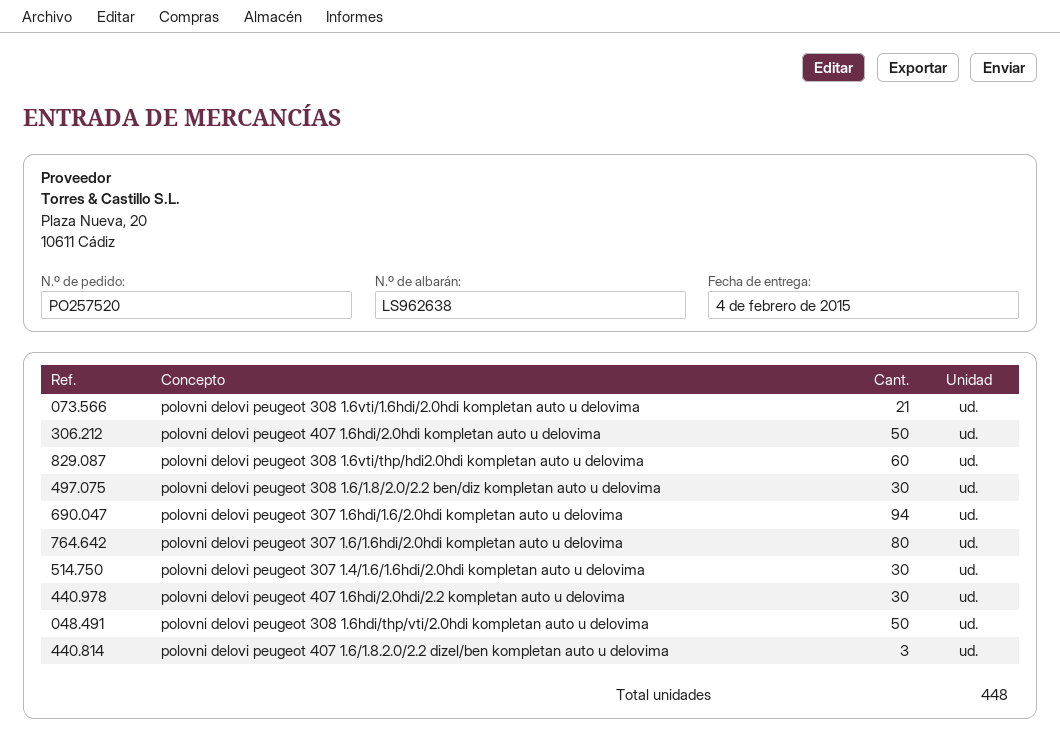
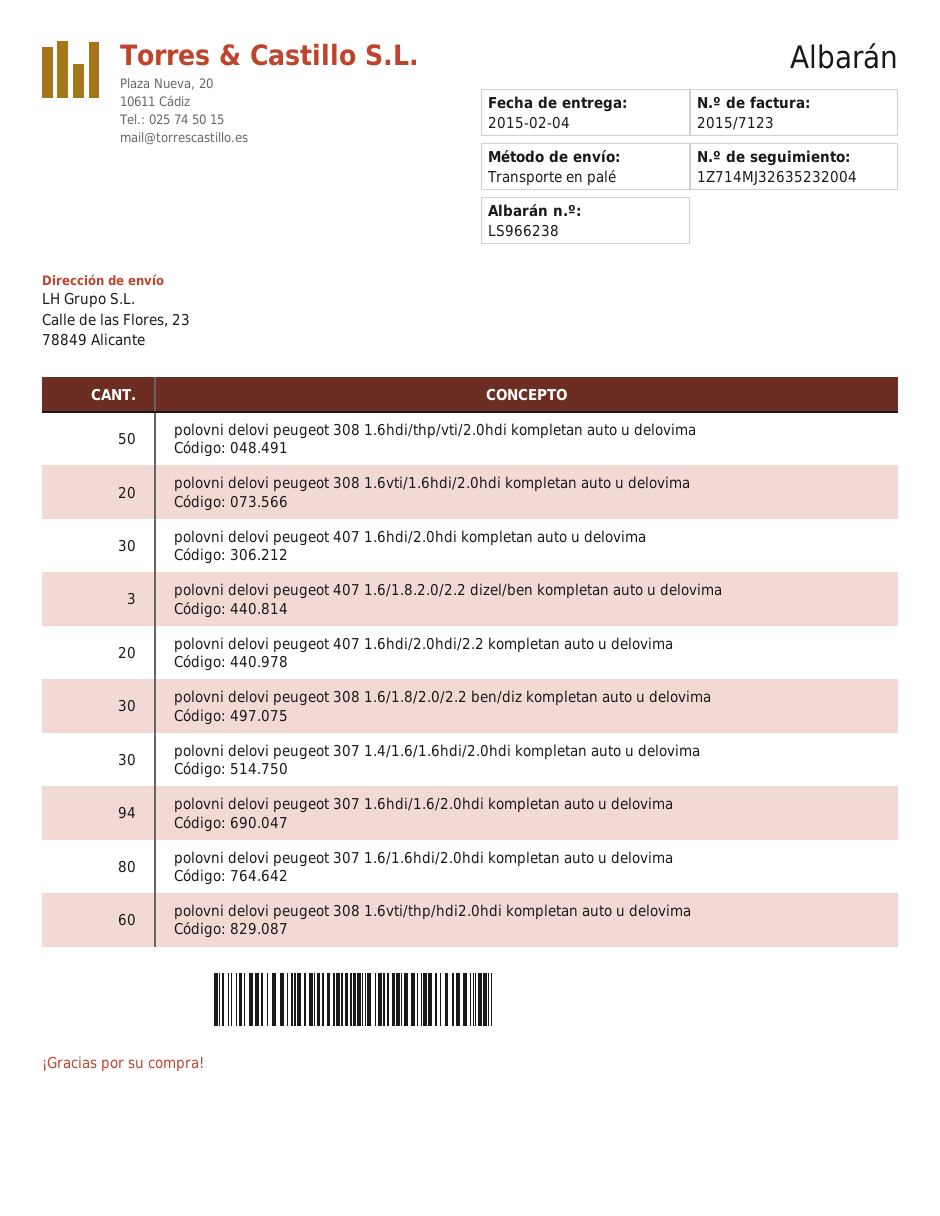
delivery note number: LS962638 -> LS966238
polovni delovi peugeot 308 1.6vti/1.6hdi/2.0hdi kompletan auto u delovima: 21 -> 20
polovni delovi peugeot 407 1.6hdi/2.0hdi kompletan auto u delovima: 50 -> 30
polovni delovi peugeot 407 1.6hdi/2.0hdi/2.2 kompletan auto u delovima: 30 -> 20

